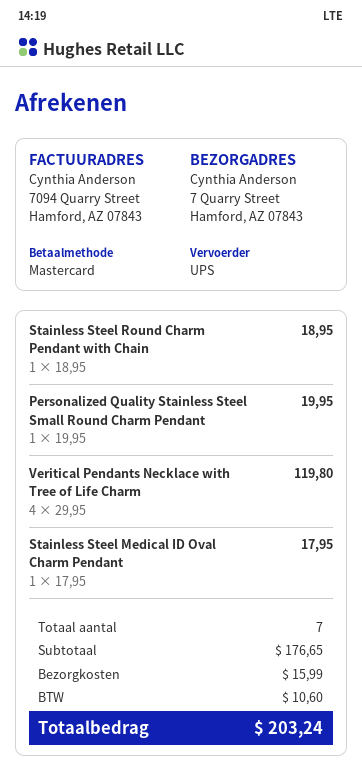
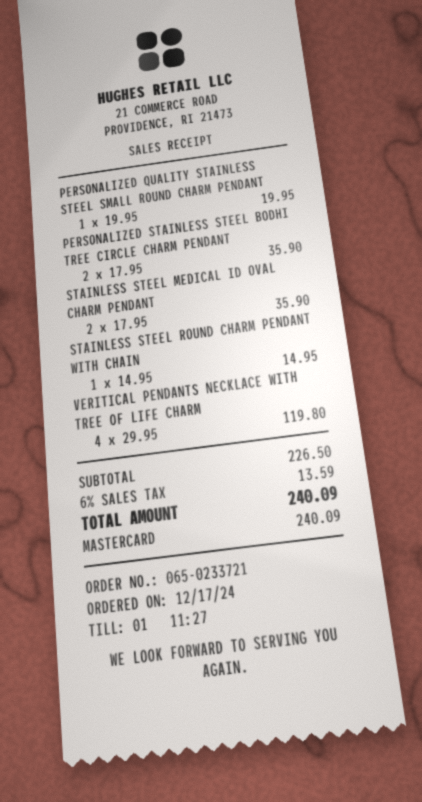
Stainless Steel Round Charm Pendant with Chain: 1 x 18.95 = 18.95 -> 1 x 14.95 = 14.95
Stainless Steel Medical ID Oval Charm Pendant: 1 x 17.95 = 17.95 -> 2 x 17.95 = 35.90
PERSONALIZED STAINLESS STEEL BODHI TREE CIRCLE CHARM PENDANT: none -> 2 x 17.95 = 35.90
subtotal: 176.65 -> 226.50
shipping: 15.99 -> none
tax: 10.60 -> 13.59
total: 203.24 -> 240.09

